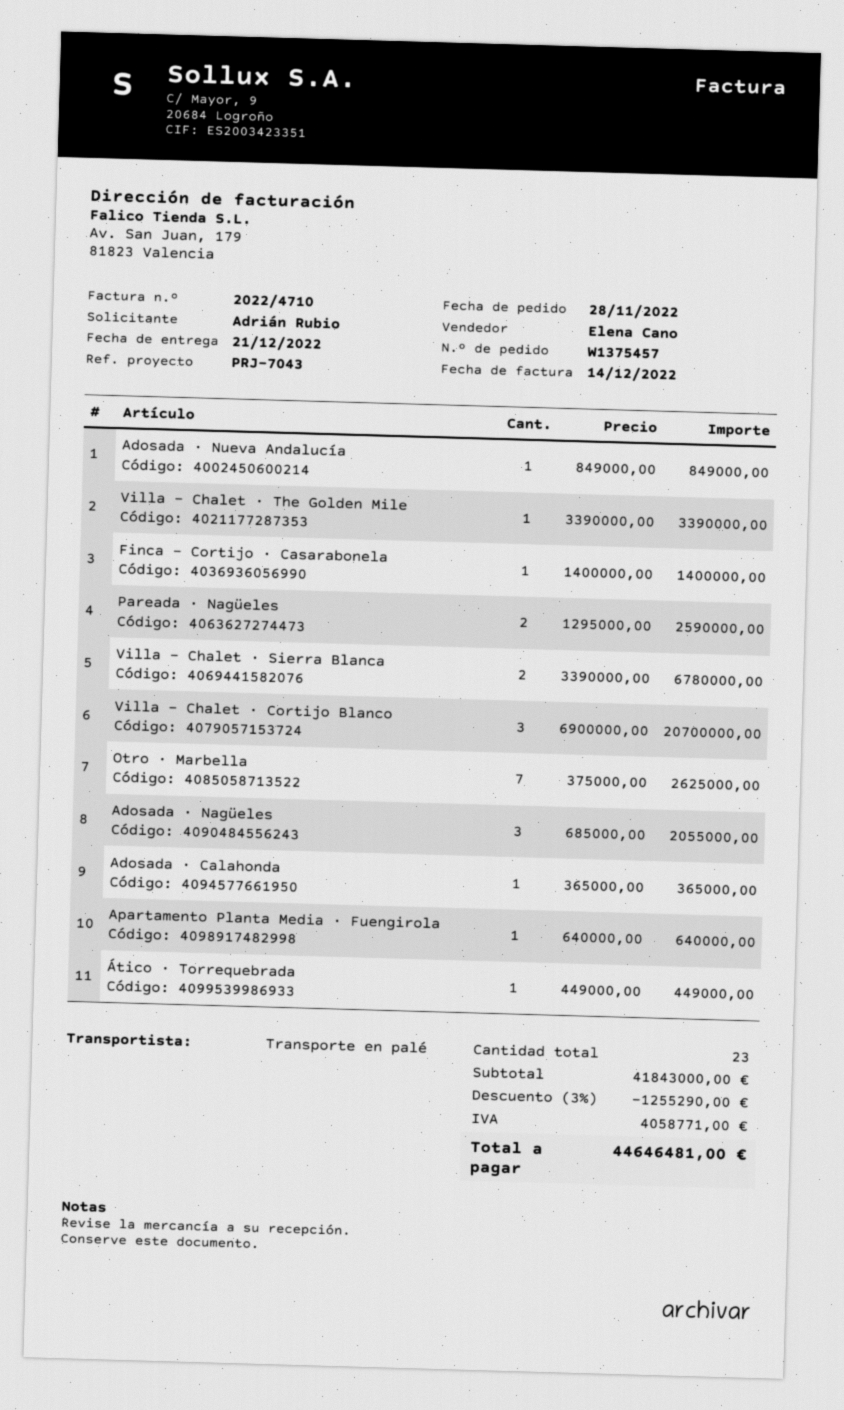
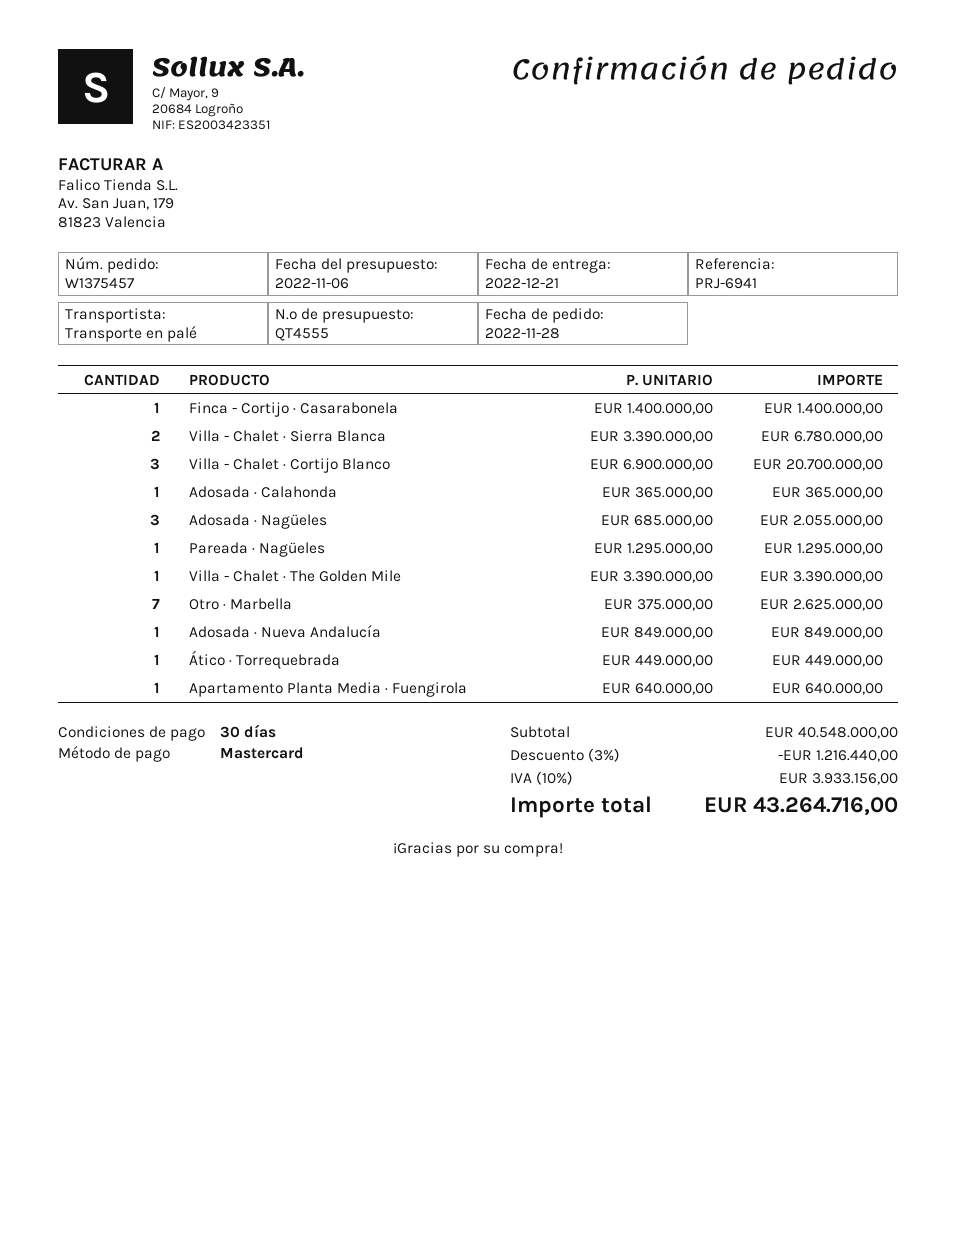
reference: PRJ-7043 -> PRJ-6941
Pareada · Nagüeles: 2 x 1295000.00 = 2590000.00 -> 1 x 1295000.00 = 1295000.00
subtotal: 41843000.00 -> 40548000.00
discount: 3% = 1255290.00 -> 3% = 1216440.00
tax: 4058771.00 -> 3933156.00
total: 44646481.00 -> 43264716.00

